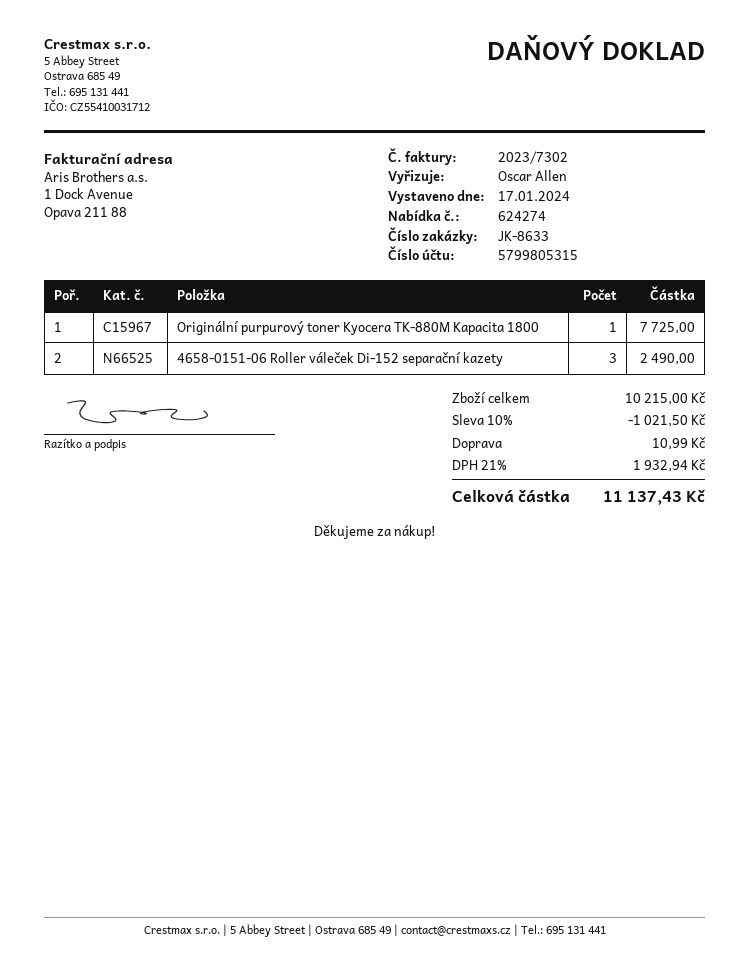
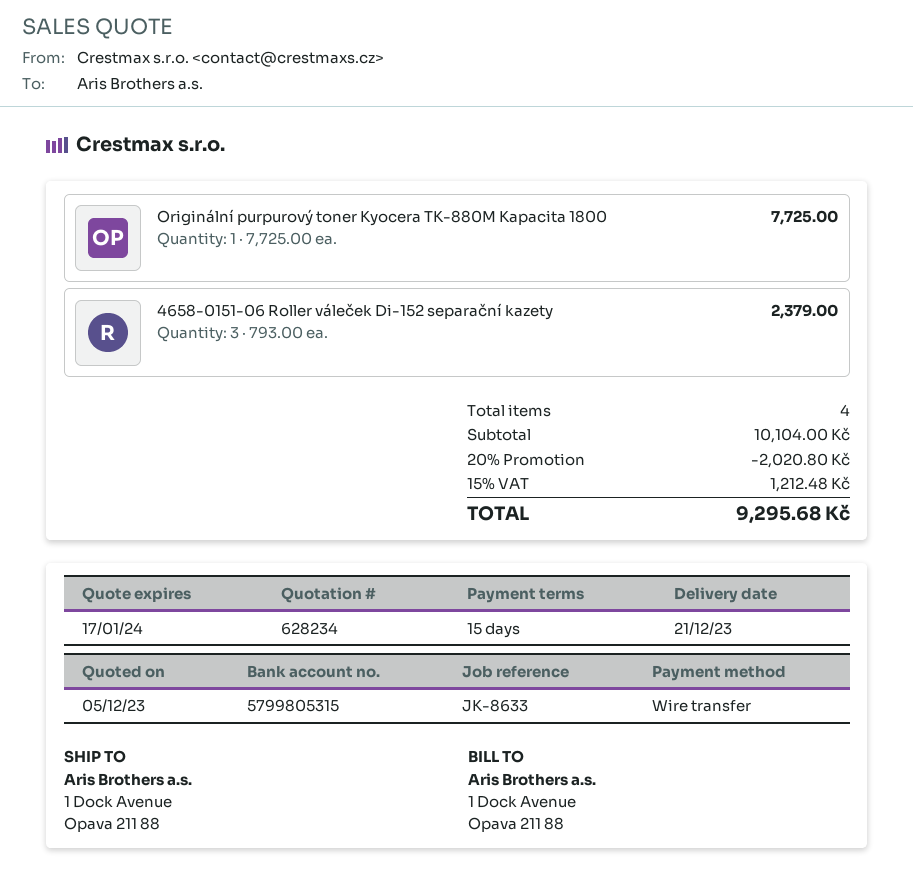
quote number: 624274 -> 628234
4658-0151-06 Roller váleček Di-152 separační kazety: 3 for 2490.00 -> 3 for 2379.00
subtotal: 10215.00 -> 10104.00
discount: 10% = 1021.50 -> 20% = 2020.80
shipping: 10.99 -> none
tax: 21% = 1932.94 -> 15% = 1212.48
total: 11137.43 -> 9295.68

